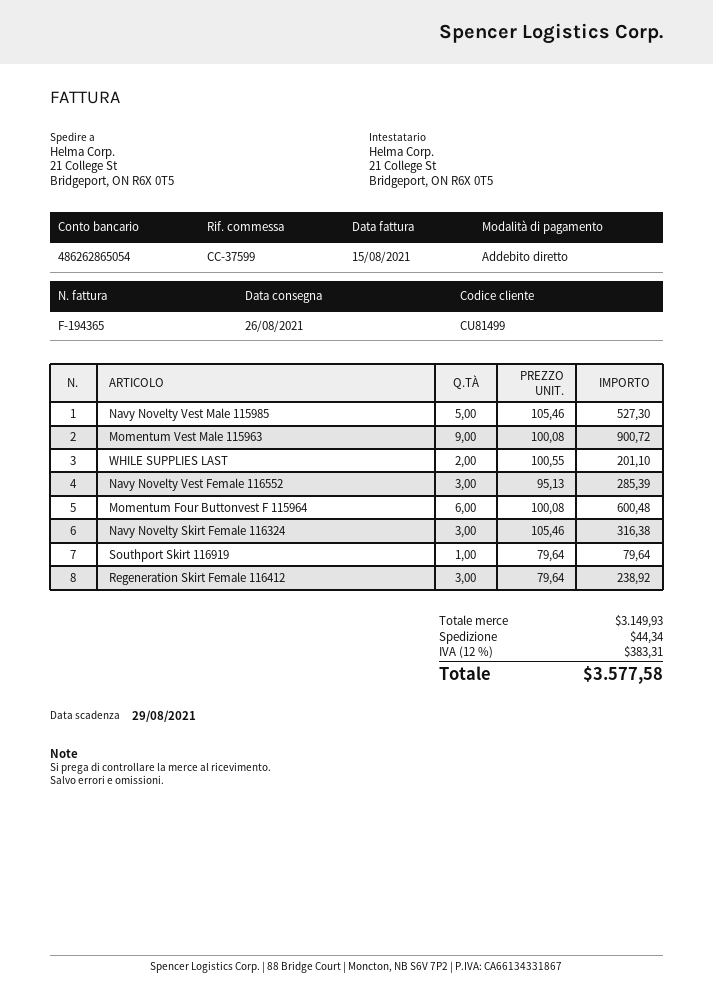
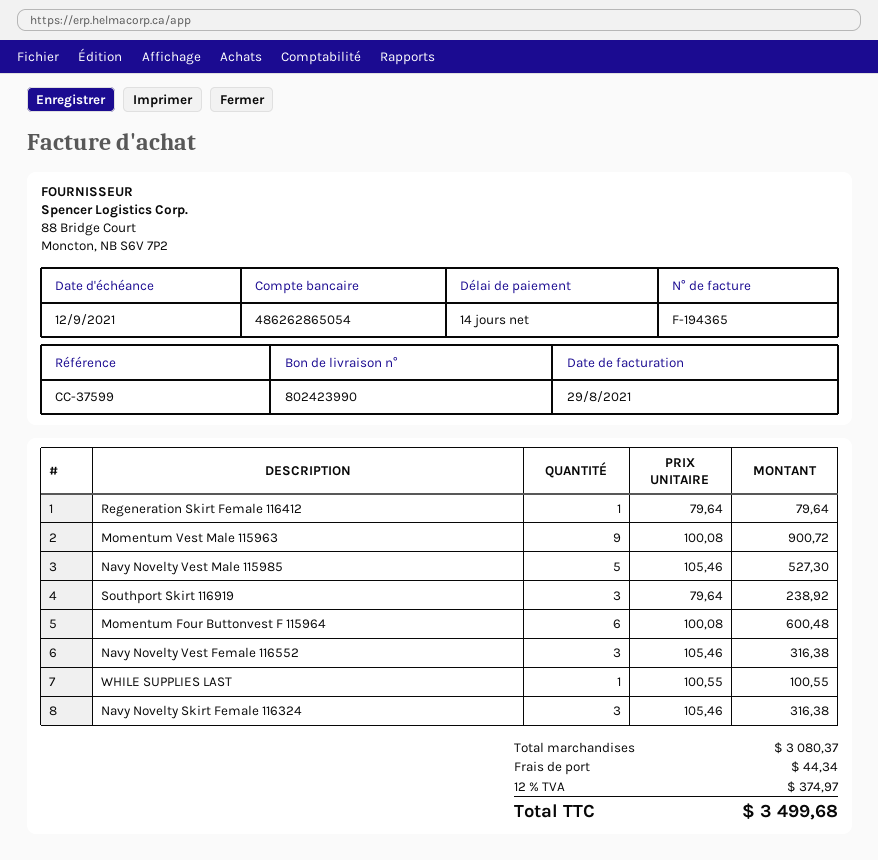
invoice date: 2021-08-15 -> 2021-08-29
due date: 2021-08-29 -> 2021-09-12
WHILE SUPPLIES LAST: 2 x 100.55 = 201.10 -> 1 x 100.55 = 100.55
Navy Novelty Vest Female 116552: 3 x 95.13 = 285.39 -> 3 x 105.46 = 316.38
Southport Skirt 116919: 1 x 79.64 = 79.64 -> 3 x 79.64 = 238.92
Regeneration Skirt Female 116412: 3 x 79.64 = 238.92 -> 1 x 79.64 = 79.64
subtotal: 3149.93 -> 3080.37
tax: 12% = 383.31 -> 12% = 374.97
total: 3577.58 -> 3499.68

